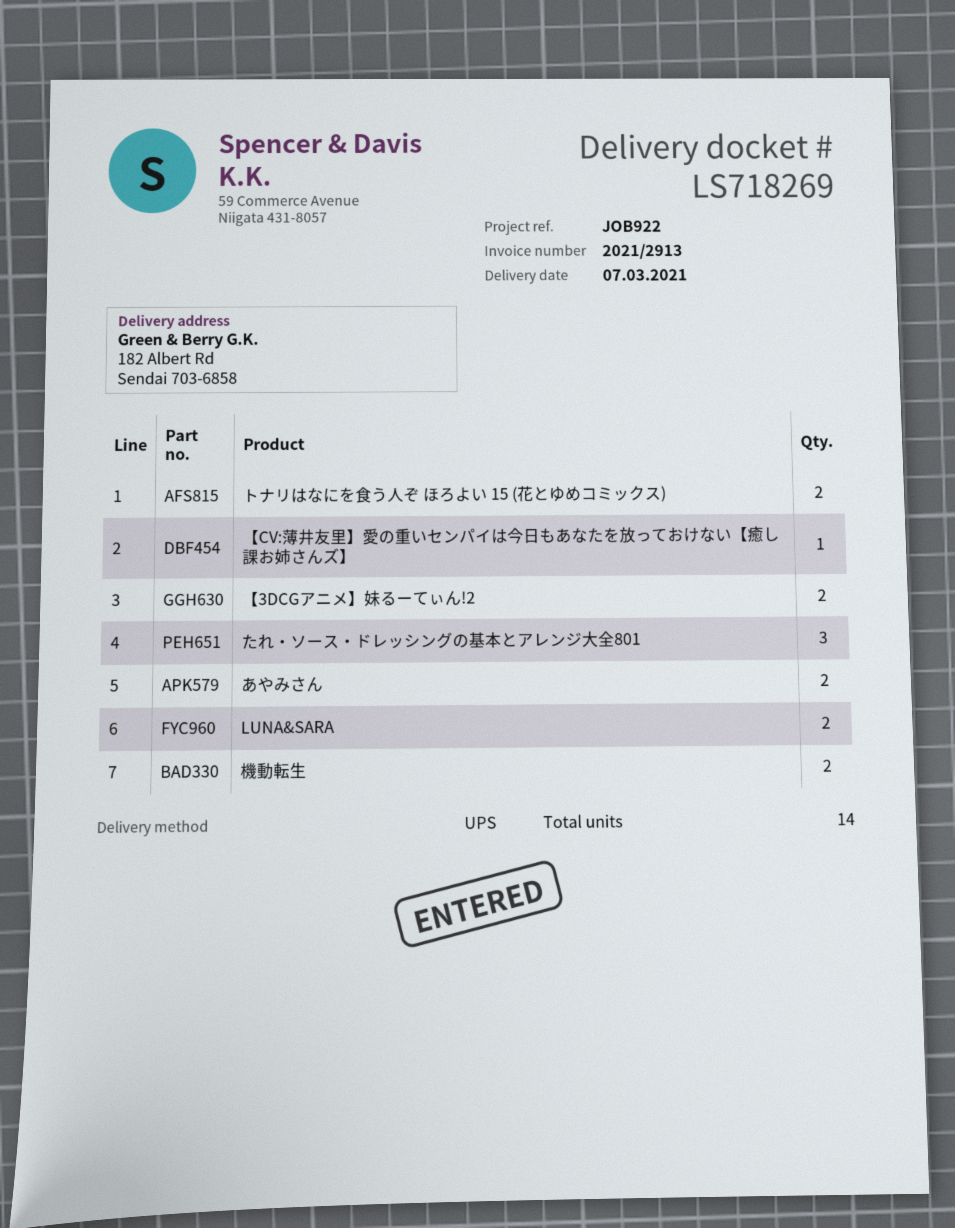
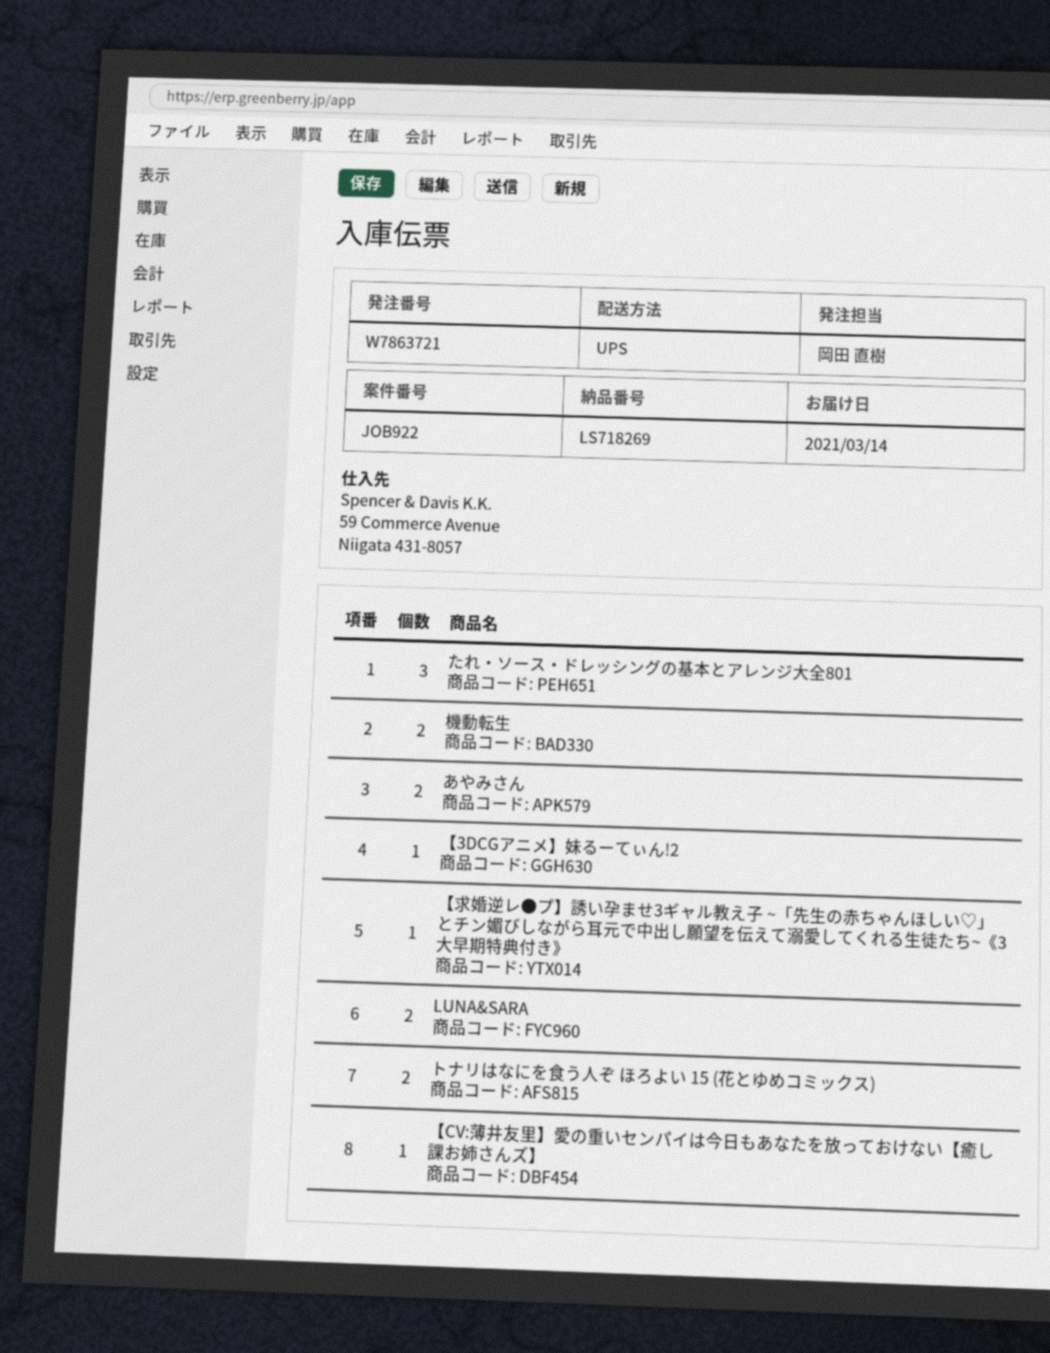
delivery date: 2021-03-07 -> 2021-03-14
【3DCGアニメ】妹るーてぃん!2: 2 -> 1
【求婚逆レ●プ】誘い孕ませ3ギャル教え子 ~「先生の赤ちゃんほしい♡」とチン媚びしながら耳元で中出し願望を伝えて溺愛してくれる生徒たち~《3大早期特典付き》: none -> 1

